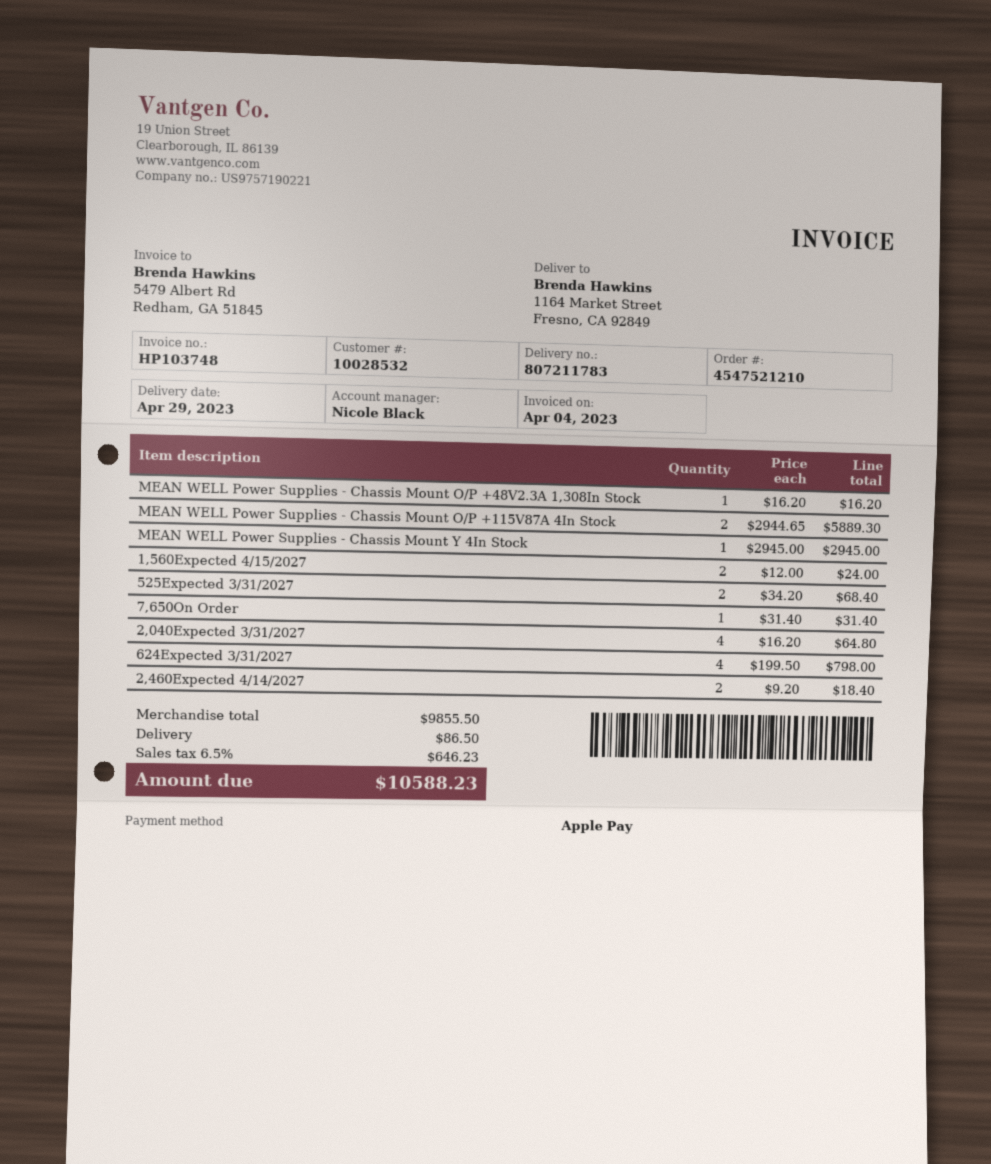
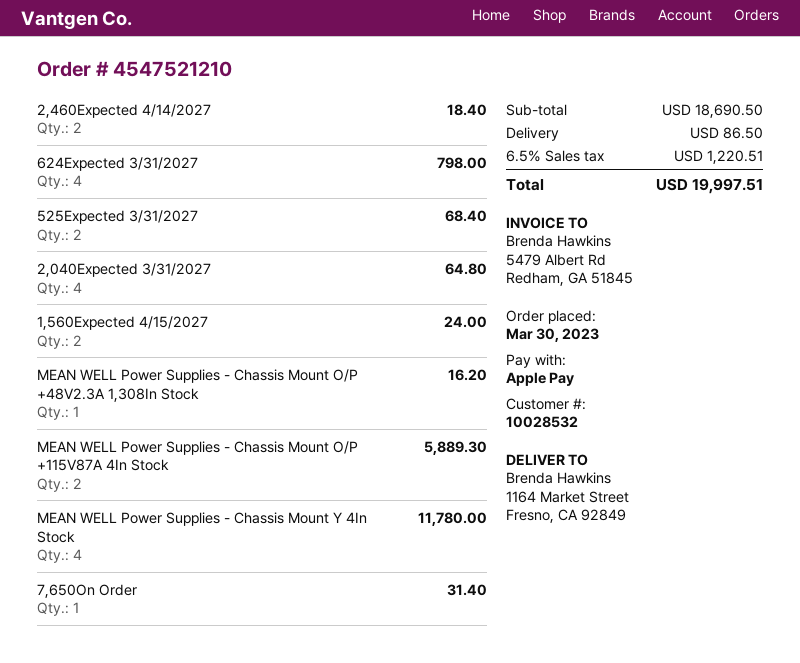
MEAN WELL Power Supplies - Chassis Mount Y 4In Stock: 1 for 2945.00 -> 4 for 11780.00
subtotal: 9855.50 -> 18690.50
tax: 6.5% = 646.23 -> 6.5% = 1220.51
total: 10588.23 -> 19997.51

